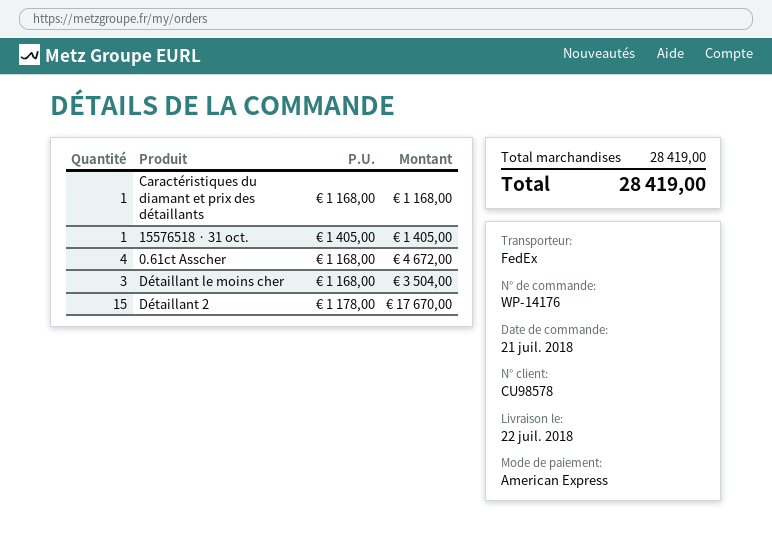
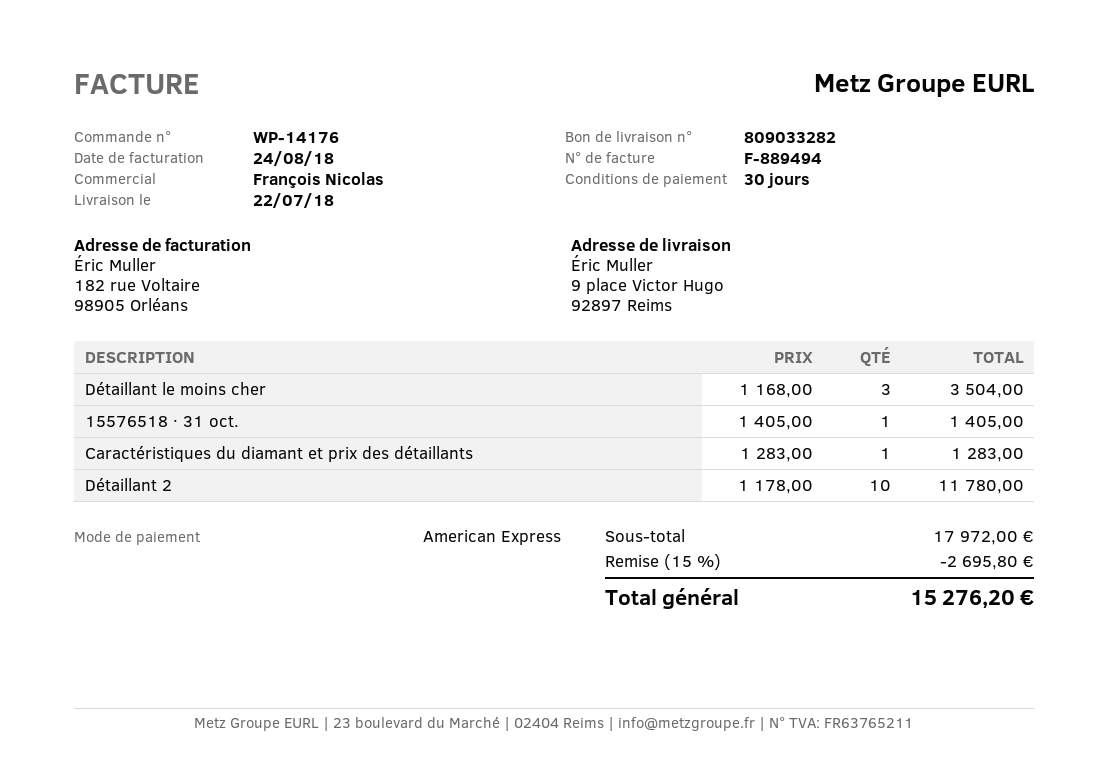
Caractéristiques du diamant et prix des détaillants: 1 x 1168.00 = 1168.00 -> 1 x 1283.00 = 1283.00
0.61ct Asscher: 4 x 1168.00 = 4672.00 -> none
Détaillant 2: 15 x 1178.00 = 17670.00 -> 10 x 1178.00 = 11780.00
subtotal: 28419.00 -> 17972.00
discount: none -> 15% = 2695.80
total: 28419.00 -> 15276.20

